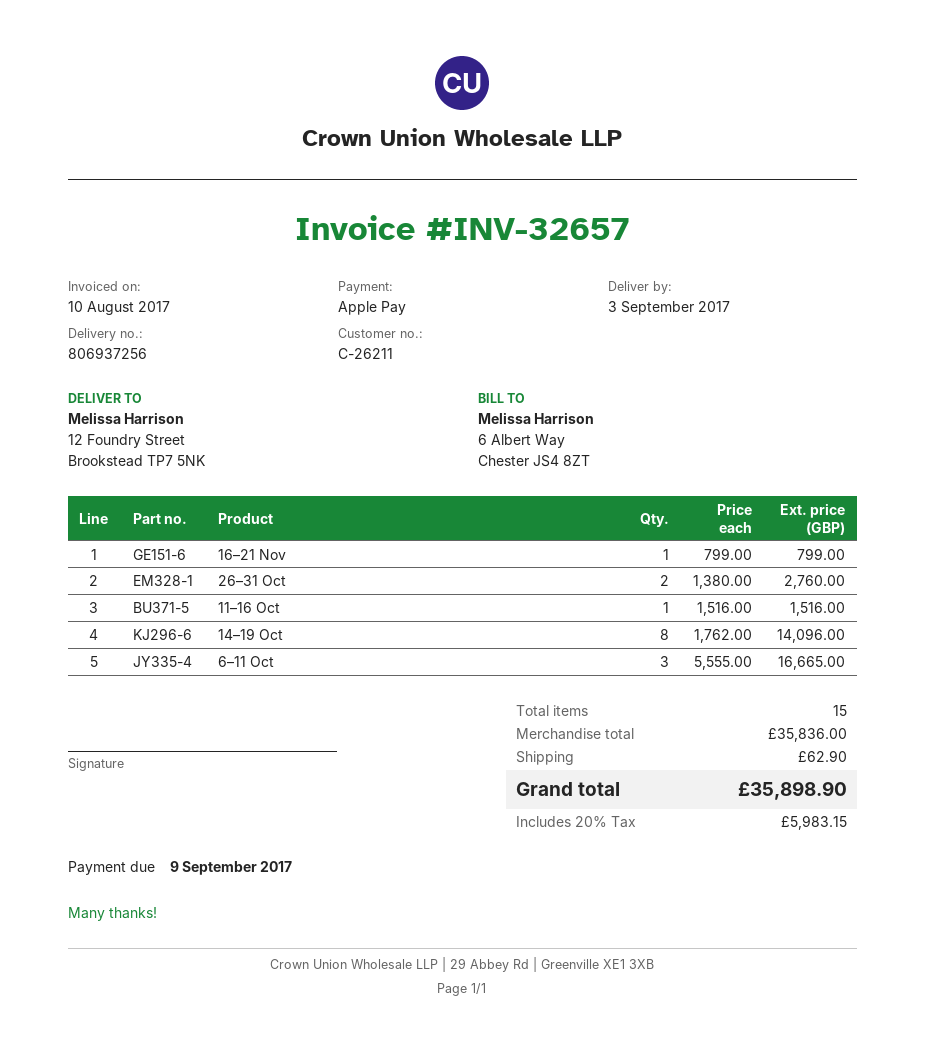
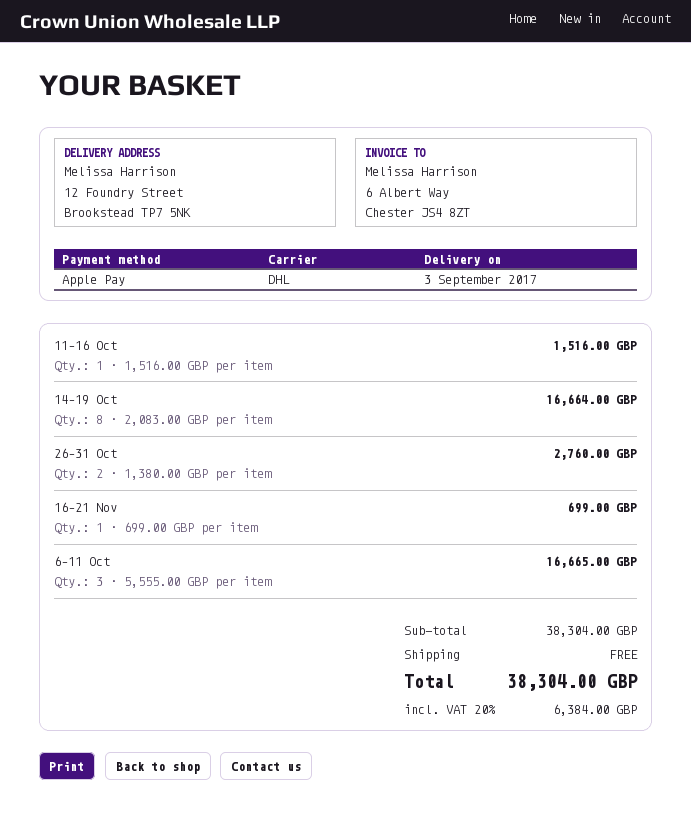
16–21 Nov: 1 x 799.00 = 799.00 -> 1 x 699.00 = 699.00
14–19 Oct: 8 x 1762.00 = 14096.00 -> 8 x 2083.00 = 16664.00
subtotal: 35836.00 -> 38304.00
shipping: 62.90 -> 0.00
tax: 20% = 5983.15 -> 20% = 6384.00
total: 35898.90 -> 38304.00

